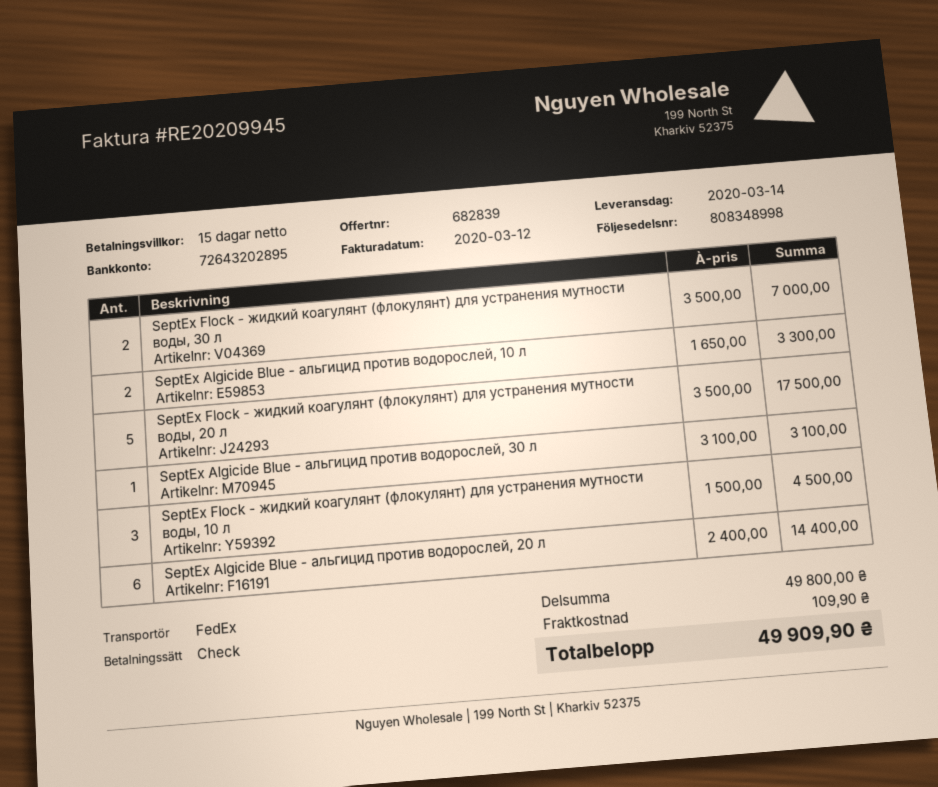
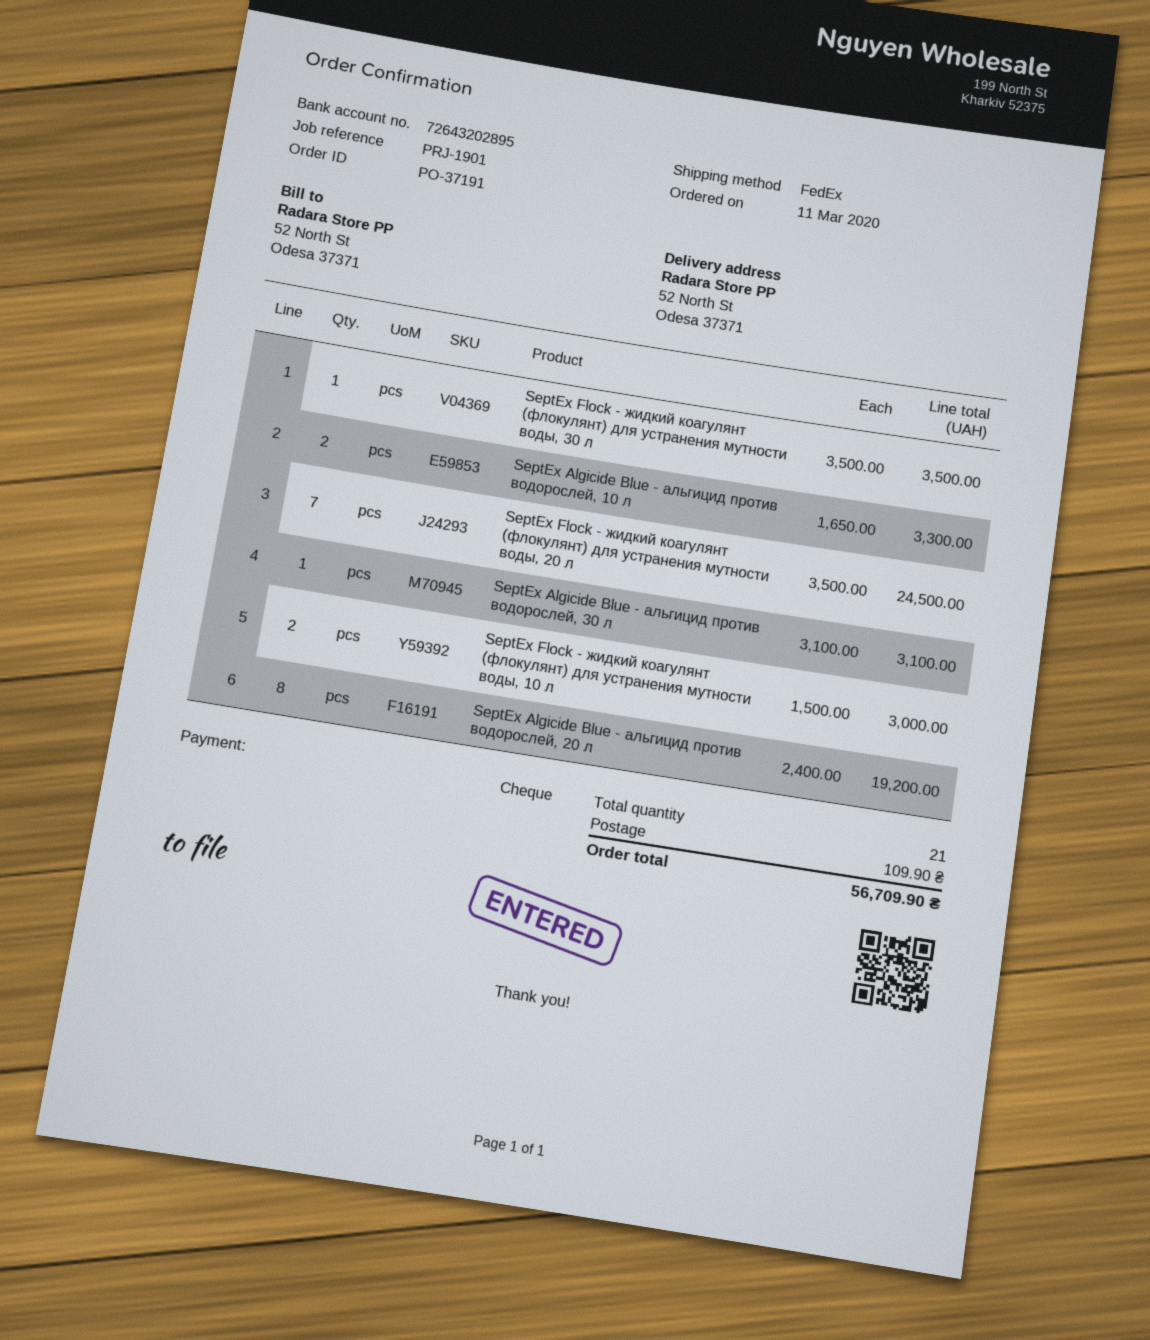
SeptEx Flock - жидкий коагулянт (флокулянт) для устранения мутности воды, 30 л: 2 x 3500.00 = 7000.00 -> 1 x 3500.00 = 3500.00
SeptEx Flock - жидкий коагулянт (флокулянт) для устранения мутности воды, 20 л: 5 x 3500.00 = 17500.00 -> 7 x 3500.00 = 24500.00
SeptEx Flock - жидкий коагулянт (флокулянт) для устранения мутности воды, 10 л: 3 x 1500.00 = 4500.00 -> 2 x 1500.00 = 3000.00
SeptEx Algicide Blue - альгицид против водорослей, 20 л: 6 x 2400.00 = 14400.00 -> 8 x 2400.00 = 19200.00
total: 49909.90 -> 56709.90

